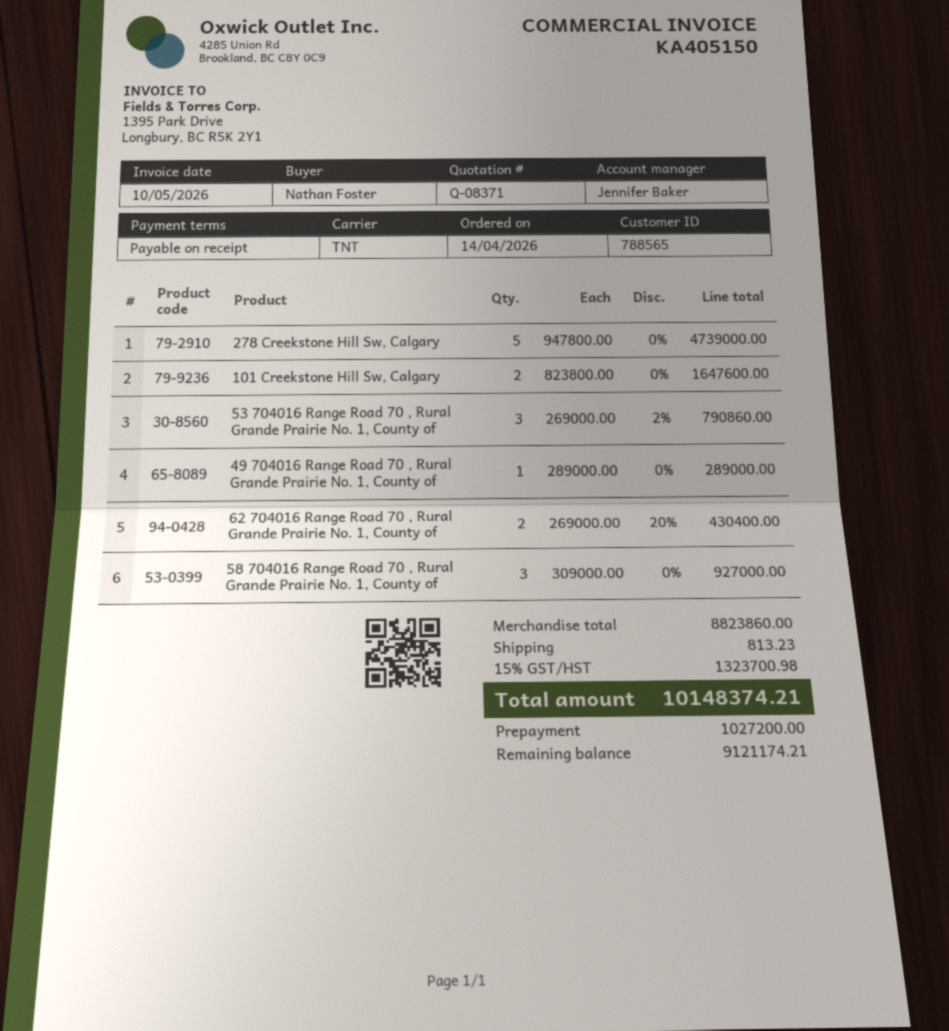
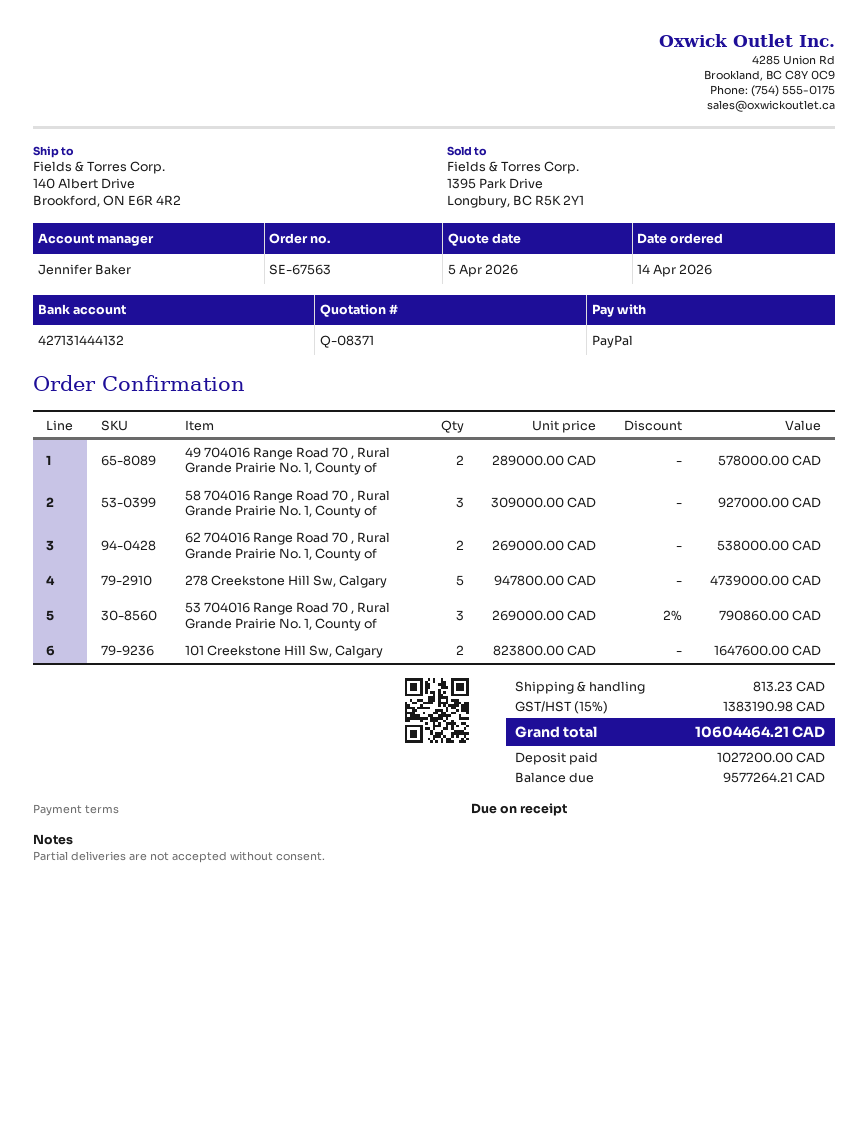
49 704016 Range Road 70 , Rural Grande Prairie No. 1, County of: 1 x 289000.00 = 289000.00 -> 2 x 289000.00 = 578000.00
62 704016 Range Road 70 , Rural Grande Prairie No. 1, County of: 2 x 269000.00 - 20% = 430400.00 -> 2 x 269000.00 = 538000.00
tax: 15% = 1323700.98 -> 15% = 1383190.98
total: 10148374.21 -> 10604464.21
balance: 9121174.21 -> 9577264.21

